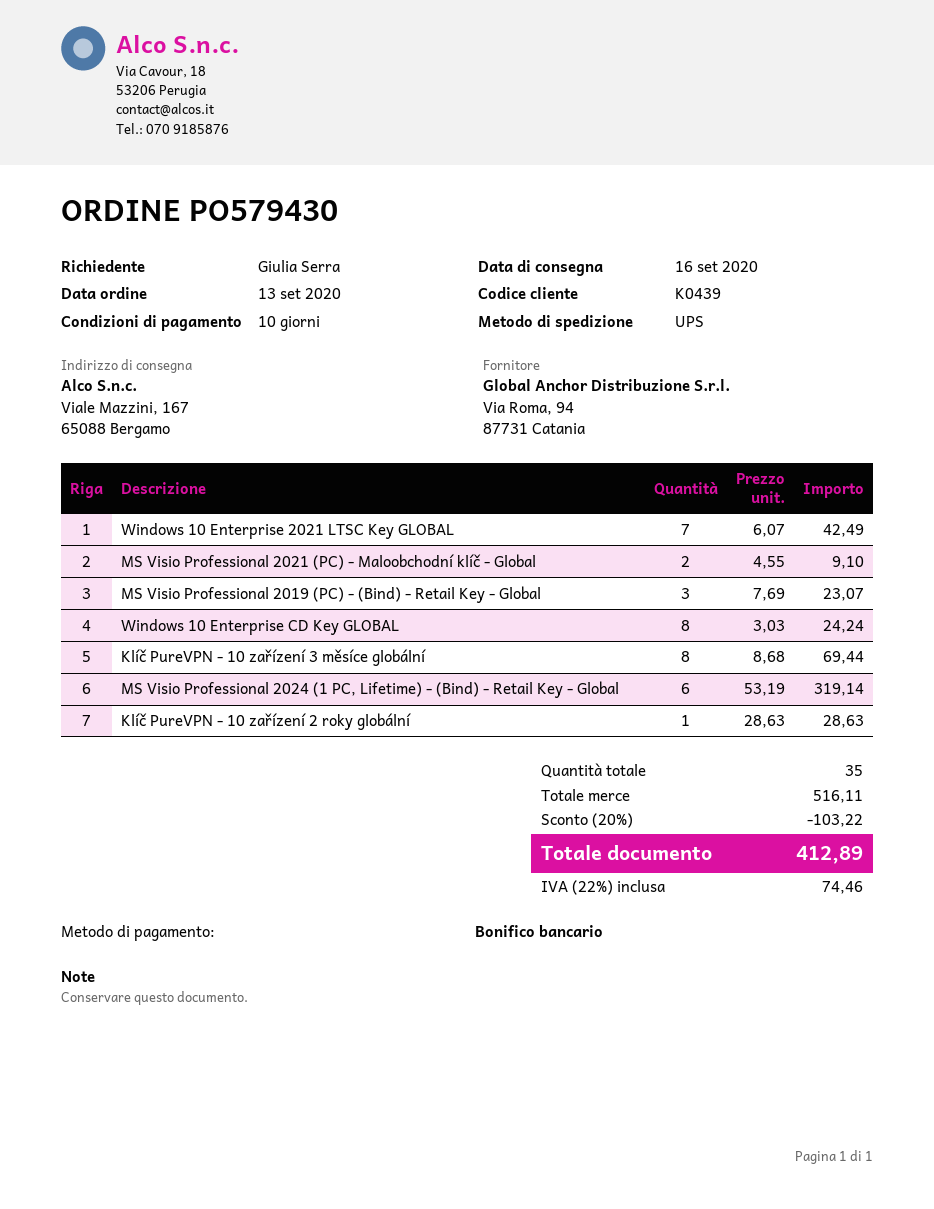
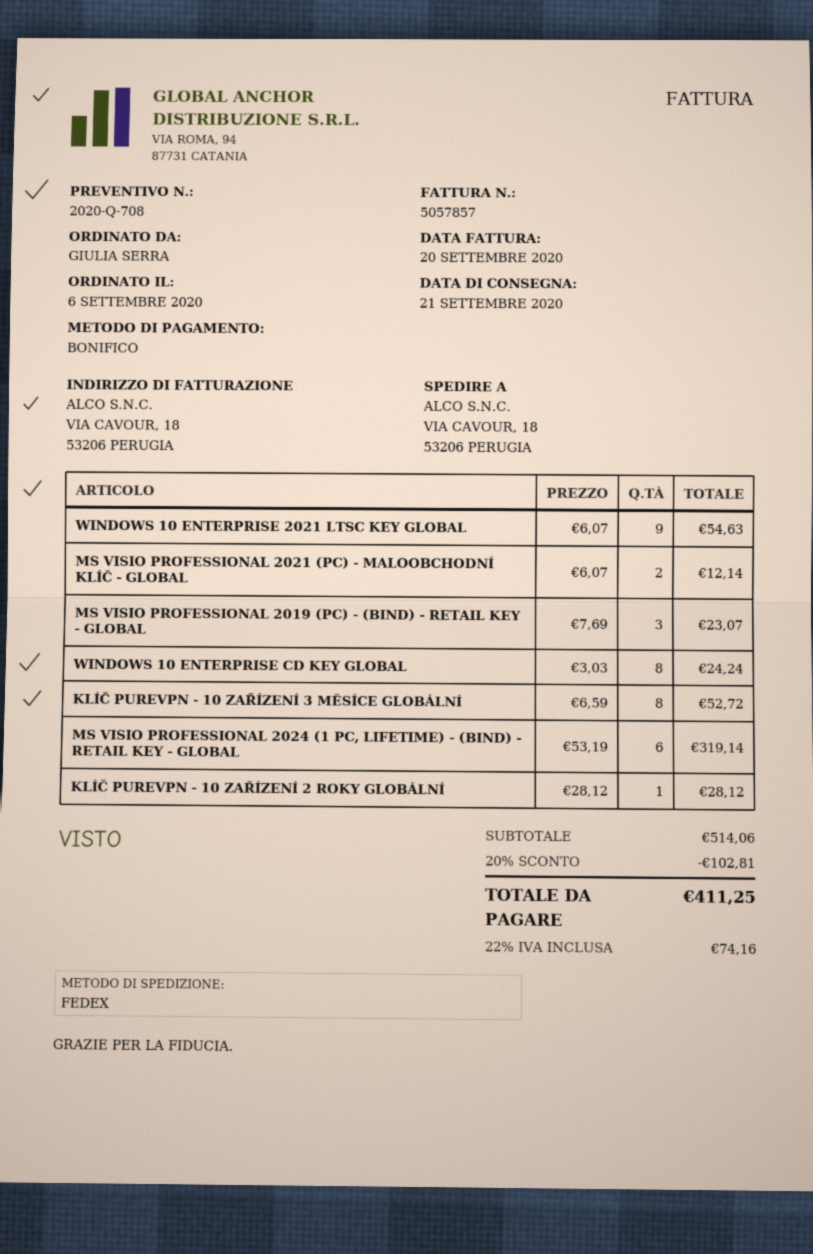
order date: 2020-09-13 -> 2020-09-06
delivery date: 2020-09-16 -> 2020-09-21
shipping method: UPS -> FedEx
ship to: Viale Mazzini, 167, 65088 Bergamo -> VIA CAVOUR, 18, 53206 PERUGIA
Windows 10 Enterprise 2021 LTSC Key GLOBAL: 7 x 6.07 = 42.49 -> 9 x 6.07 = 54.63
MS Visio Professional 2021 (PC) - Maloobchodní klíč - Global: 2 x 4.55 = 9.10 -> 2 x 6.07 = 12.14
Klíč PureVPN - 10 zařízení 3 měsíce globální: 8 x 8.68 = 69.44 -> 8 x 6.59 = 52.72
Klíč PureVPN - 10 zařízení 2 roky globální: 1 x 28.63 = 28.63 -> 1 x 28.12 = 28.12
subtotal: 516.11 -> 514.06
discount: 20% = 103.22 -> 20% = 102.81
tax: 22% = 74.46 -> 22% = 74.16
total: 412.89 -> 411.25

